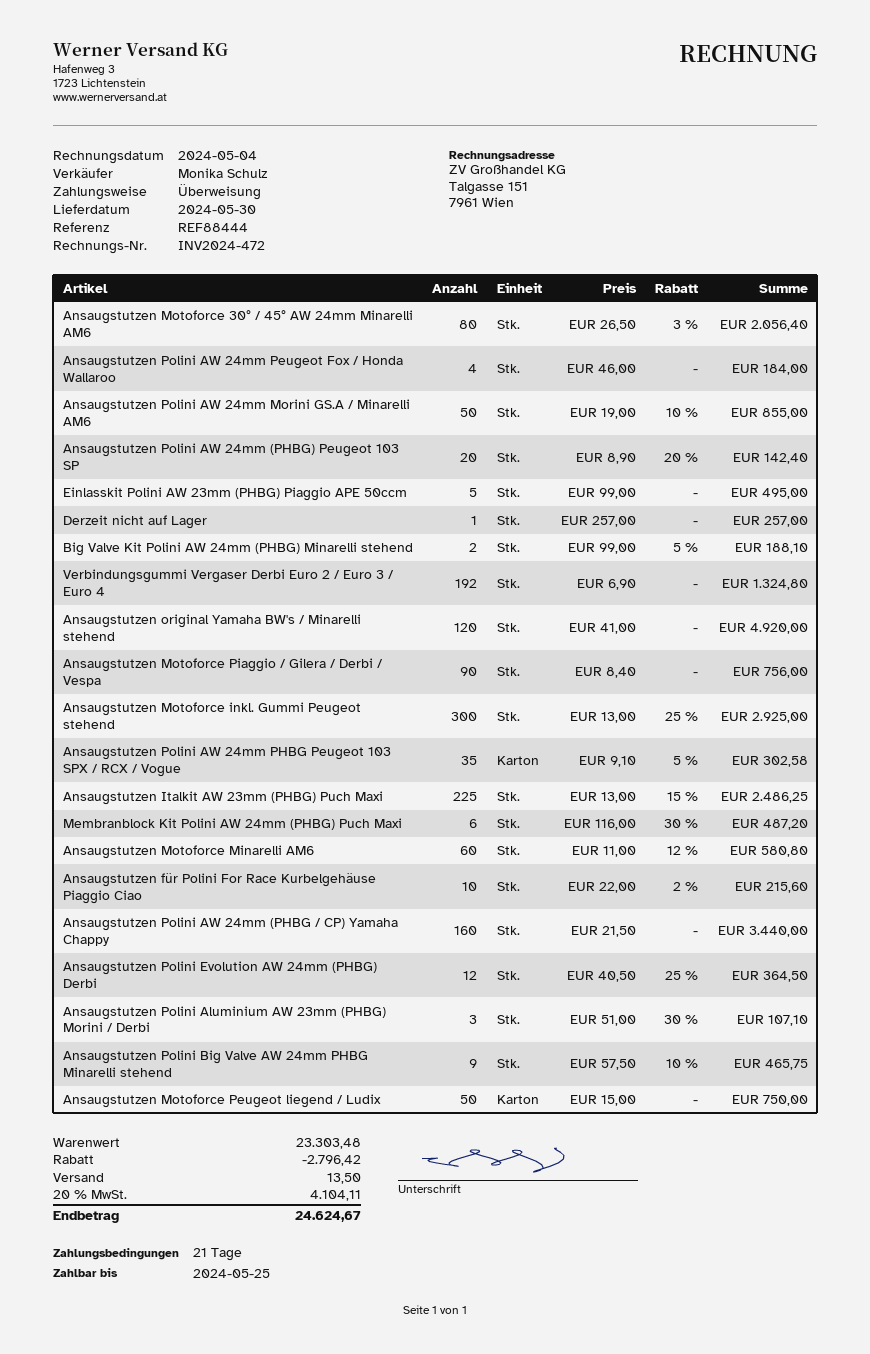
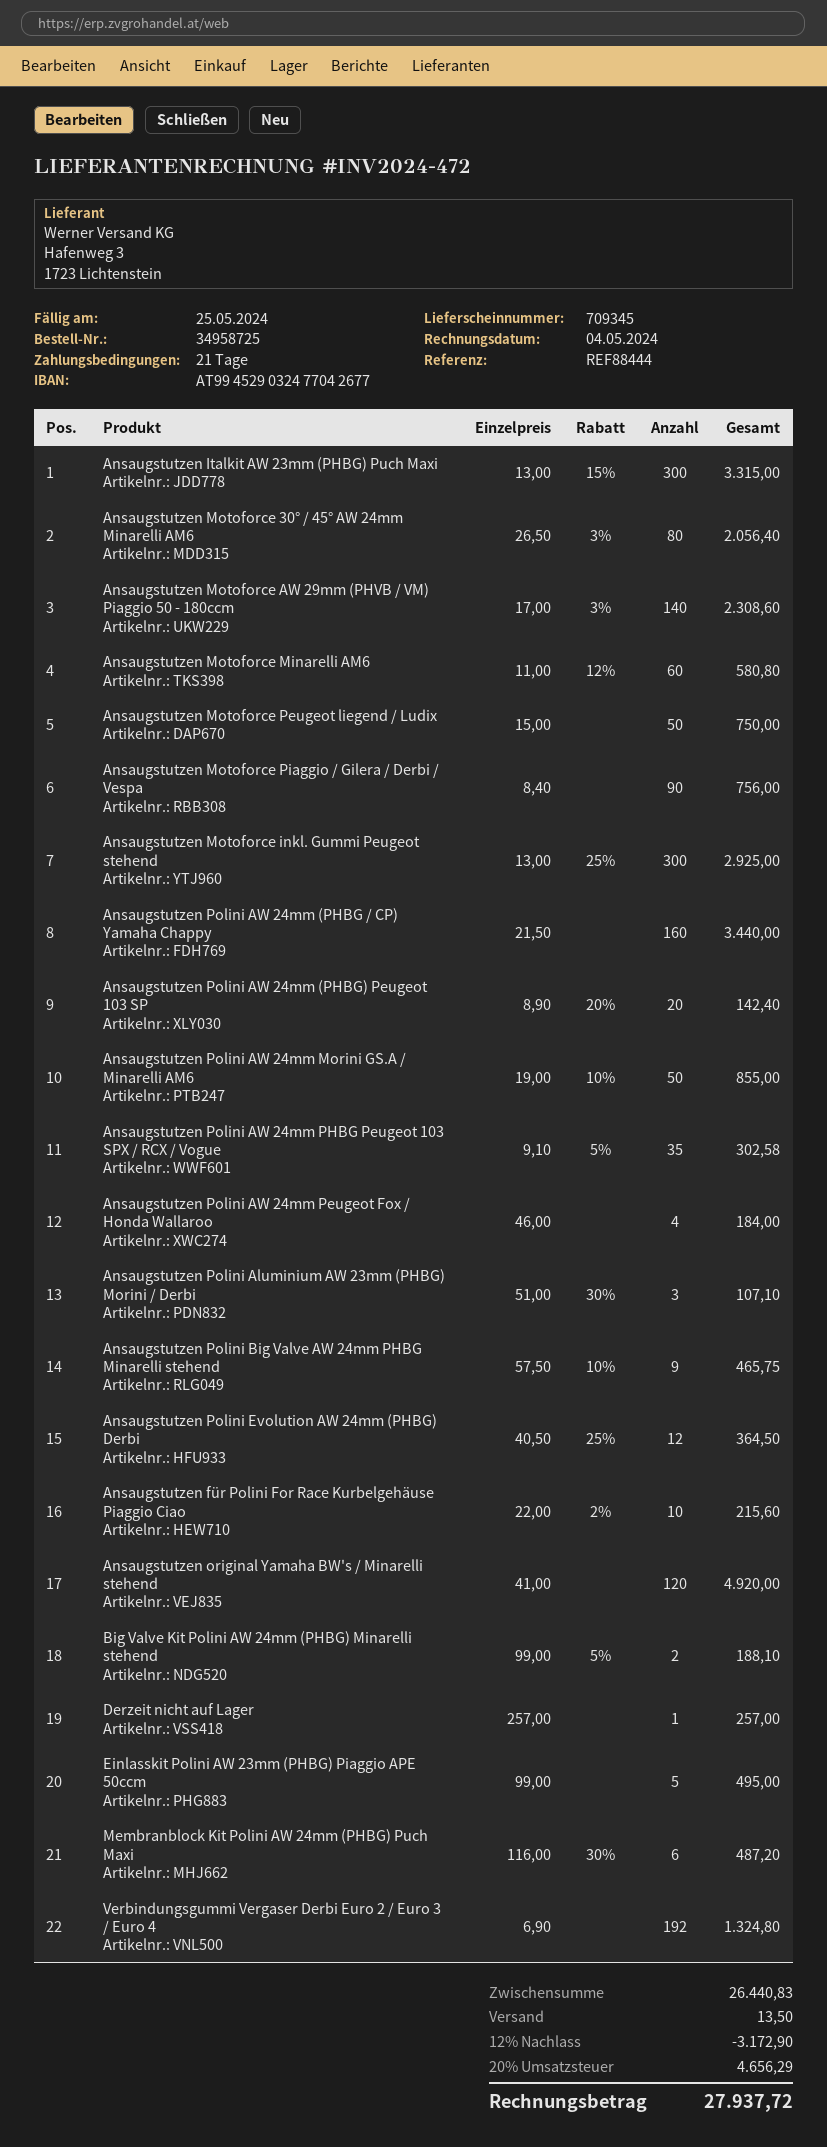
Ansaugstutzen Italkit AW 23mm (PHBG) Puch Maxi: 225 x 13.00 - 15% = 2486.25 -> 300 x 13.00 - 15% = 3315.00
Ansaugstutzen Motoforce AW 29mm (PHVB / VM) Piaggio 50 - 180ccm: none -> 140 x 17.00 - 3% = 2308.60
subtotal: 23303.48 -> 26440.83
discount: 2796.42 -> 3172.90
tax: 20% = 4104.11 -> 20% = 4656.29
total: 24624.67 -> 27937.72

